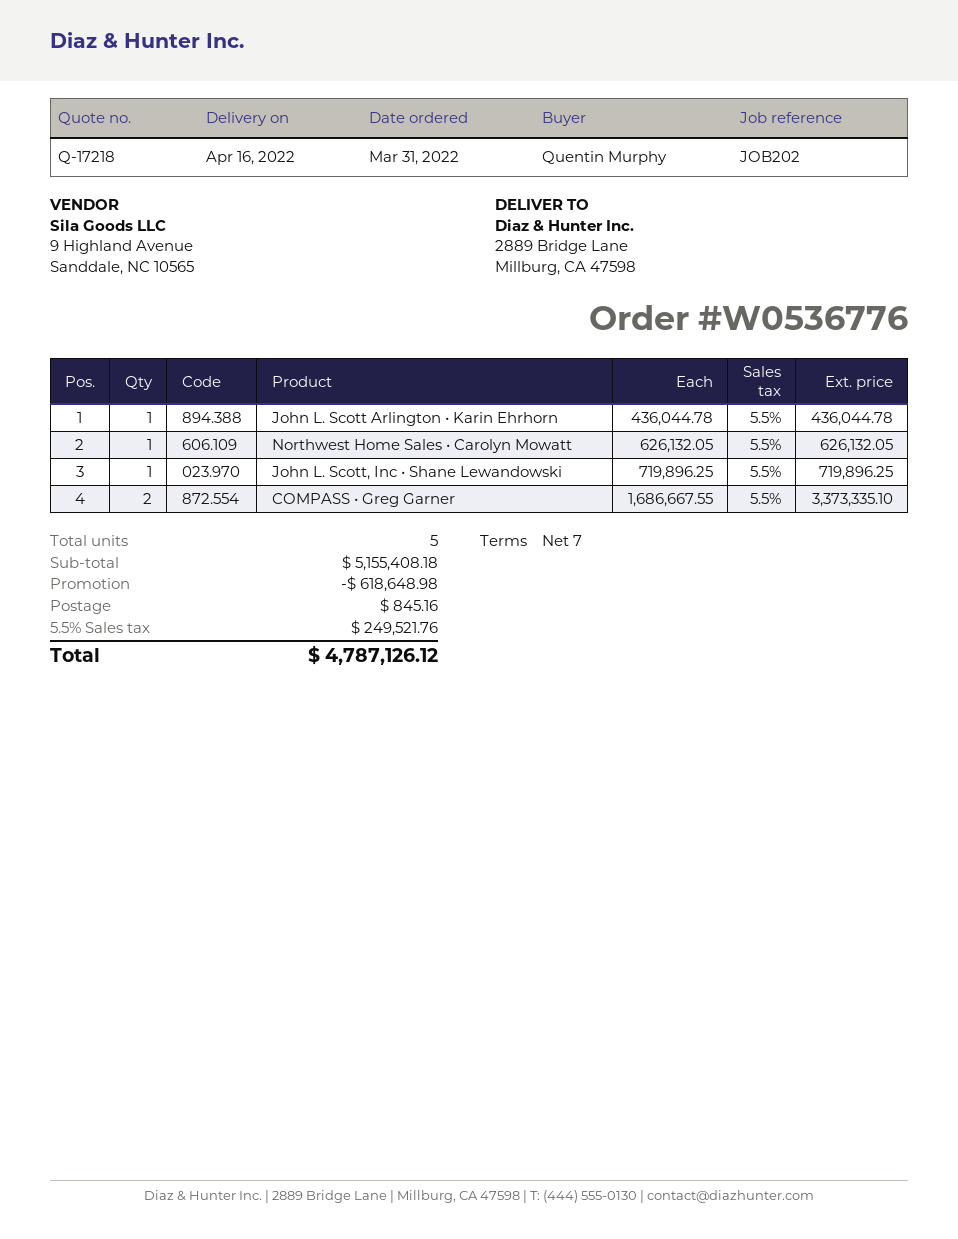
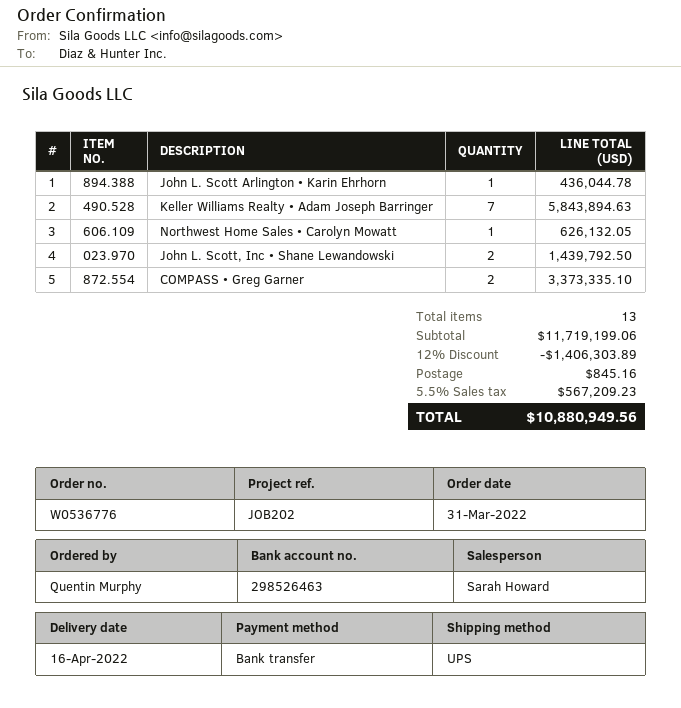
John L. Scott, Inc • Shane Lewandowski: 1 for 719896.25 -> 2 for 1439792.50
Keller Williams Realty • Adam Joseph Barringer: none -> 7 for 5843894.63
total quantity: 5 -> 13
subtotal: 5155408.18 -> 11719199.06
discount: 618648.98 -> 1406303.89
tax: 5.5% = 249521.76 -> 5.5% = 567209.23
total: 4787126.12 -> 10880949.56

